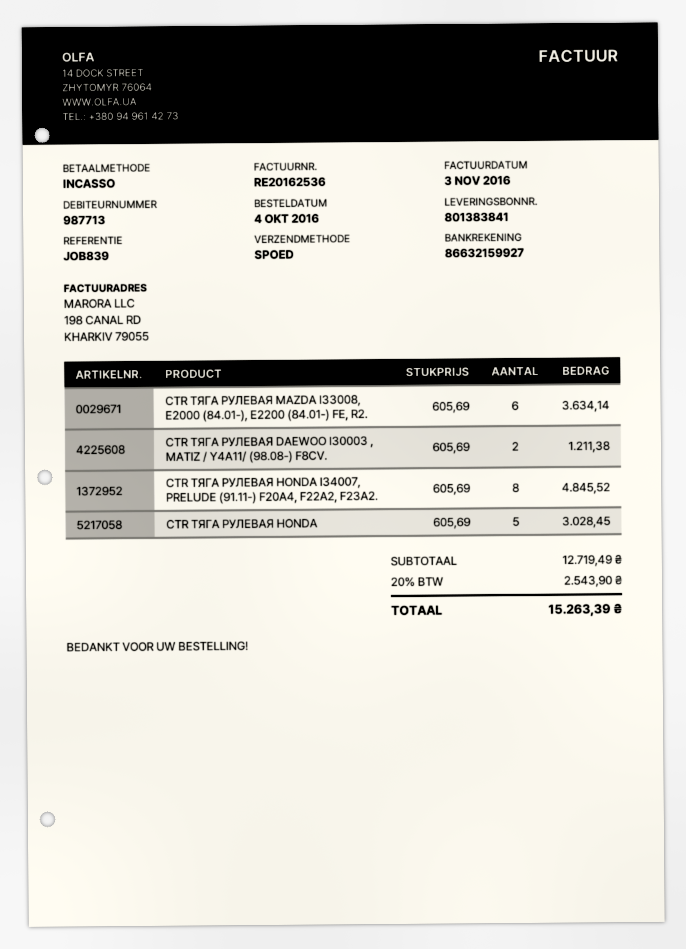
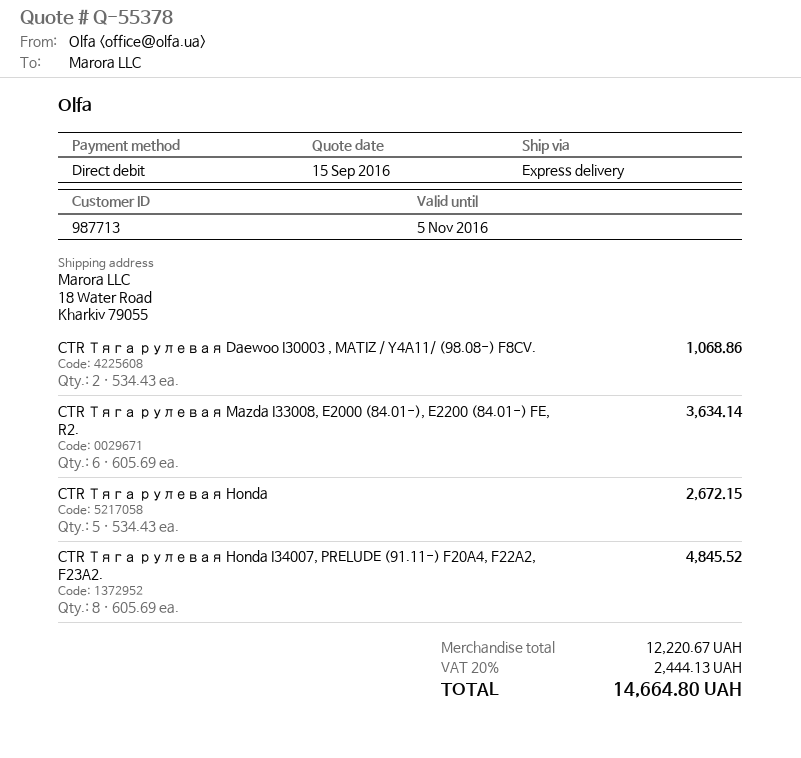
CTR ТЯГА РУЛЕВАЯ DAEWOO I30003 , MATIZ / Y4A11/ (98.08-) F8CV.: 2 x 605.69 = 1211.38 -> 2 x 534.43 = 1068.86
CTR ТЯГА РУЛЕВАЯ HONDA: 5 x 605.69 = 3028.45 -> 5 x 534.43 = 2672.15
subtotal: 12719.49 -> 12220.67
tax: 20% = 2543.90 -> 20% = 2444.13
total: 15263.39 -> 14664.80

